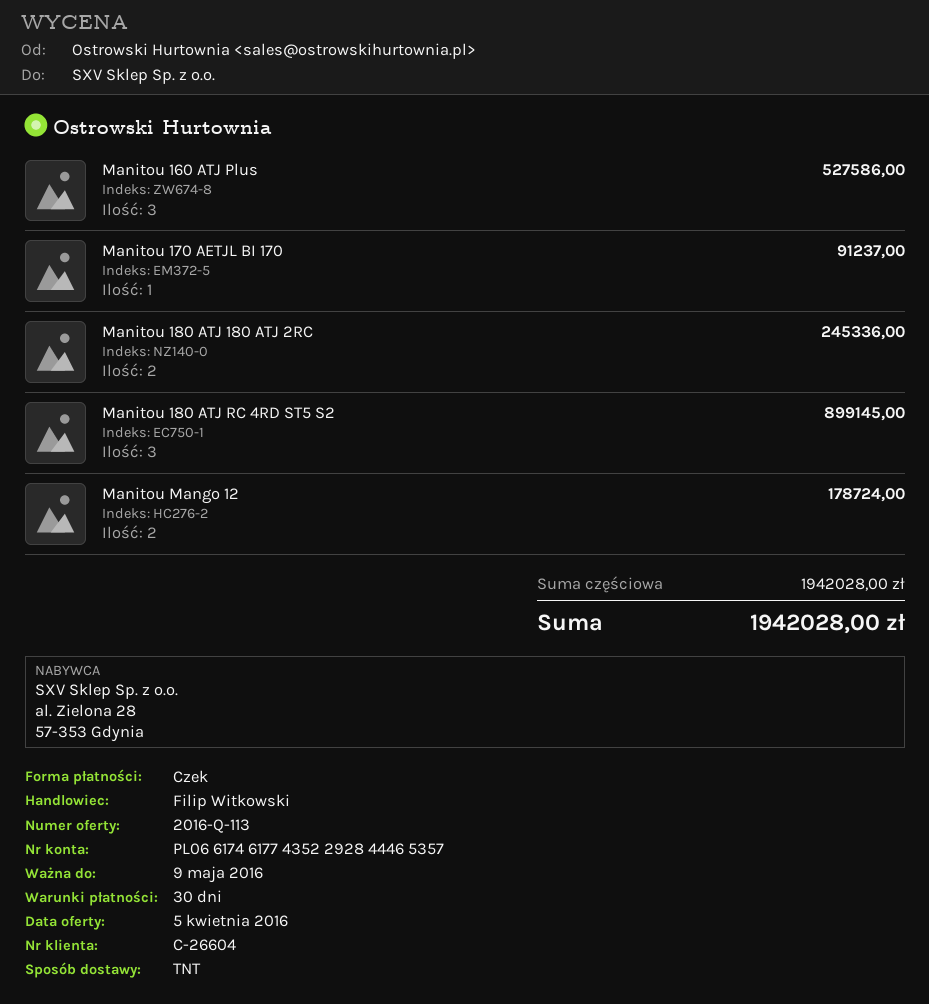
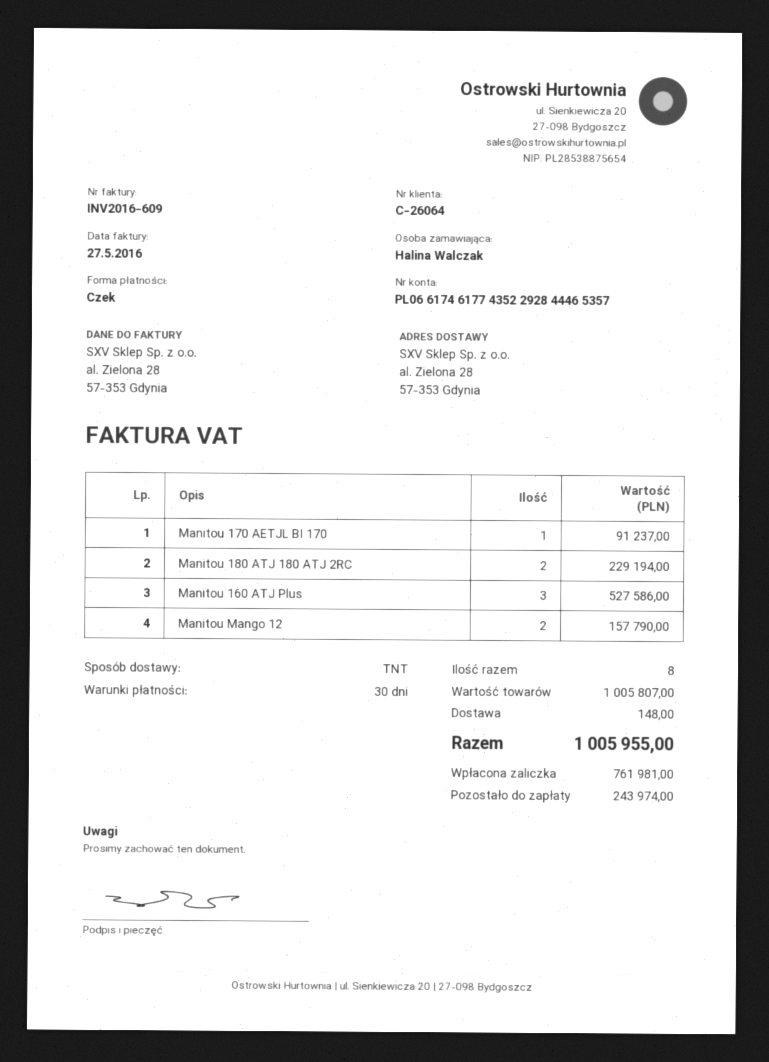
customer number: C-26604 -> C-26064
Manitou 180 ATJ 180 ATJ 2RC: 2 for 245336.00 -> 2 for 229194.00
Manitou 180 ATJ RC 4RD ST5 S2: 3 for 899145.00 -> none
Manitou Mango 12: 2 for 178724.00 -> 2 for 157790.00
subtotal: 1942028.00 -> 1005807.00
shipping: none -> 148.00
total: 1942028.00 -> 1005955.00

